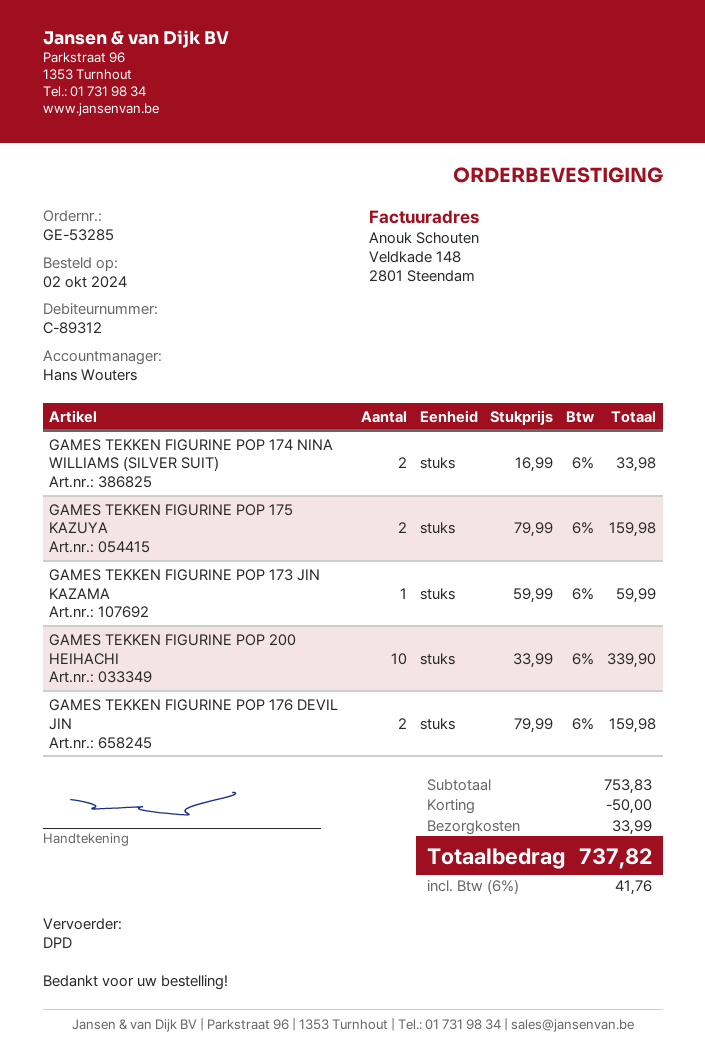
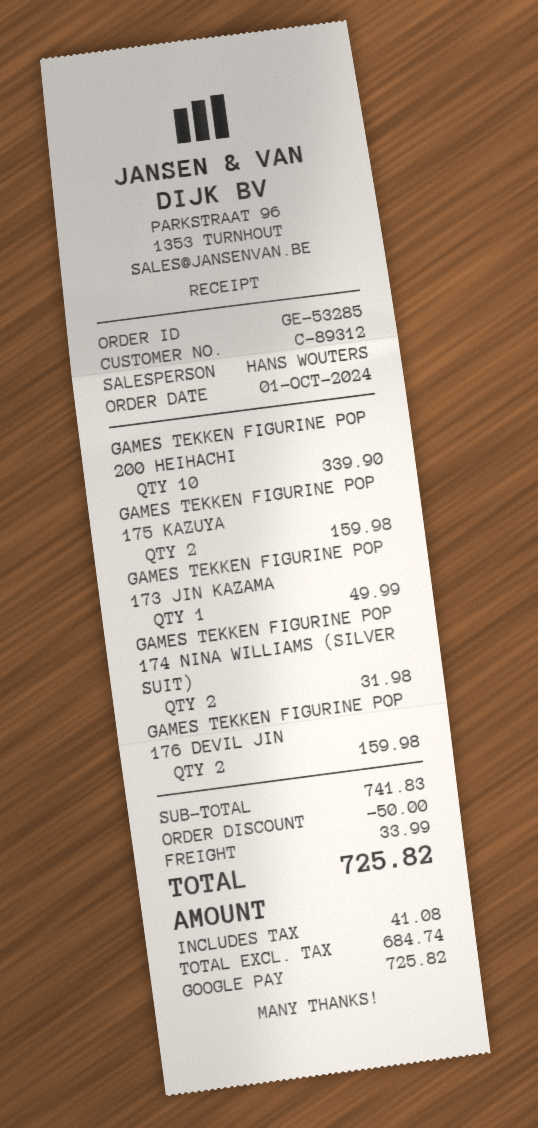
order date: 2024-10-02 -> 2024-10-01
GAMES TEKKEN FIGURINE POP 174 NINA WILLIAMS (SILVER SUIT): 2 for 33.98 -> 2 for 31.98
GAMES TEKKEN FIGURINE POP 173 JIN KAZAMA: 1 for 59.99 -> 1 for 49.99
subtotal: 753.83 -> 741.83
tax: 41.76 -> 41.08
total: 737.82 -> 725.82

